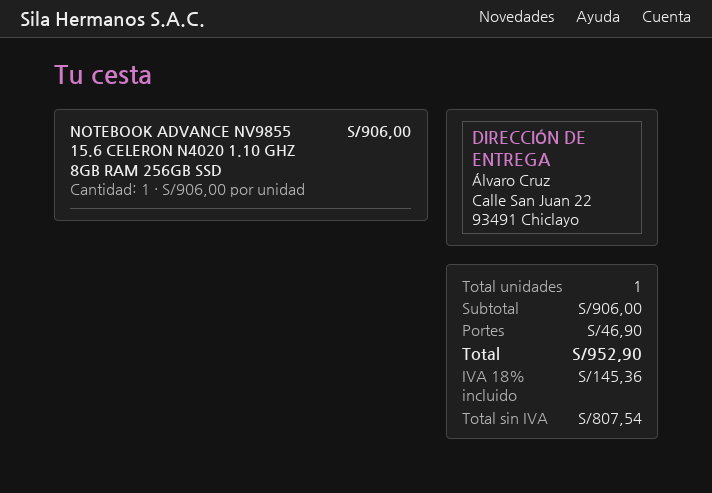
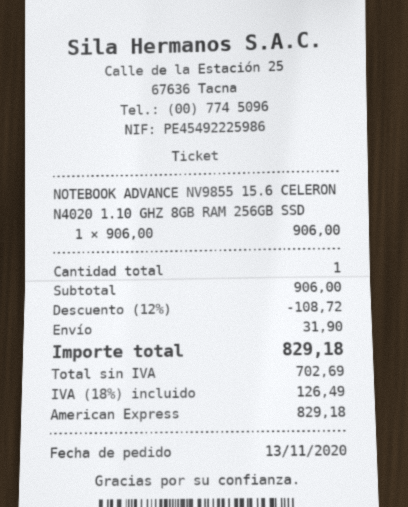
discount: none -> 12% = 108.72
shipping: 46.90 -> 31.90
net: 807.54 -> 702.69
tax: 18% = 145.36 -> 18% = 126.49
total: 952.90 -> 829.18

